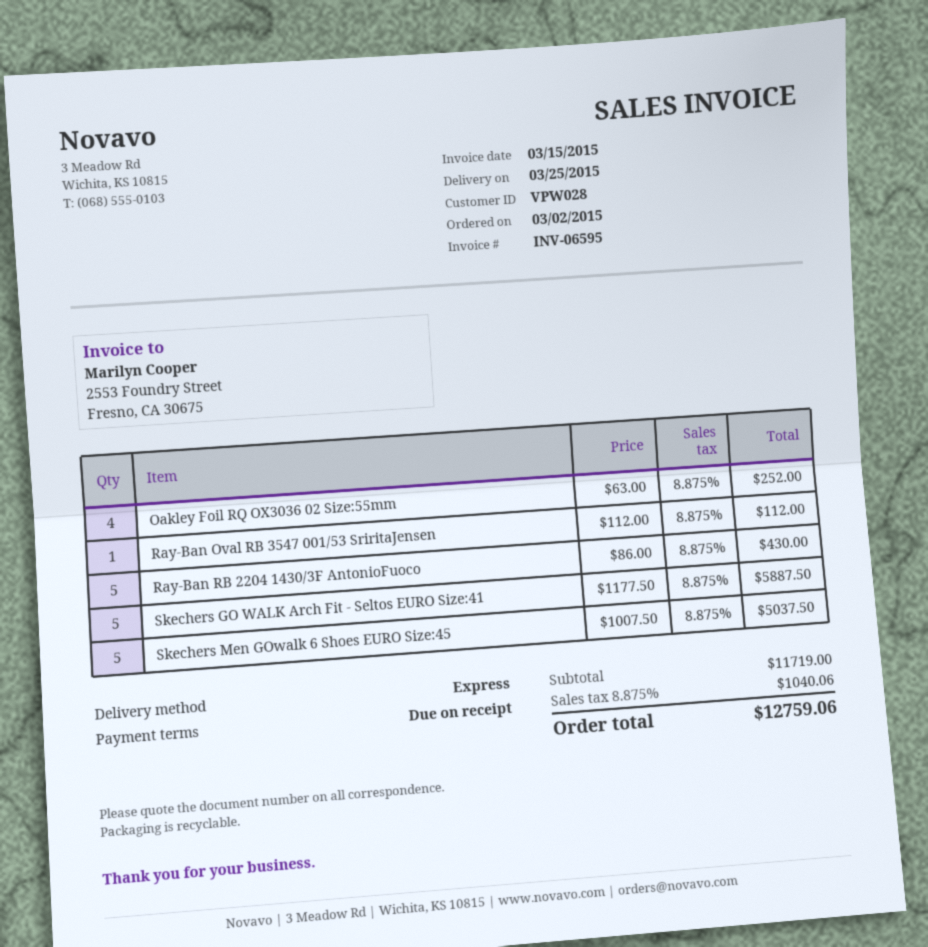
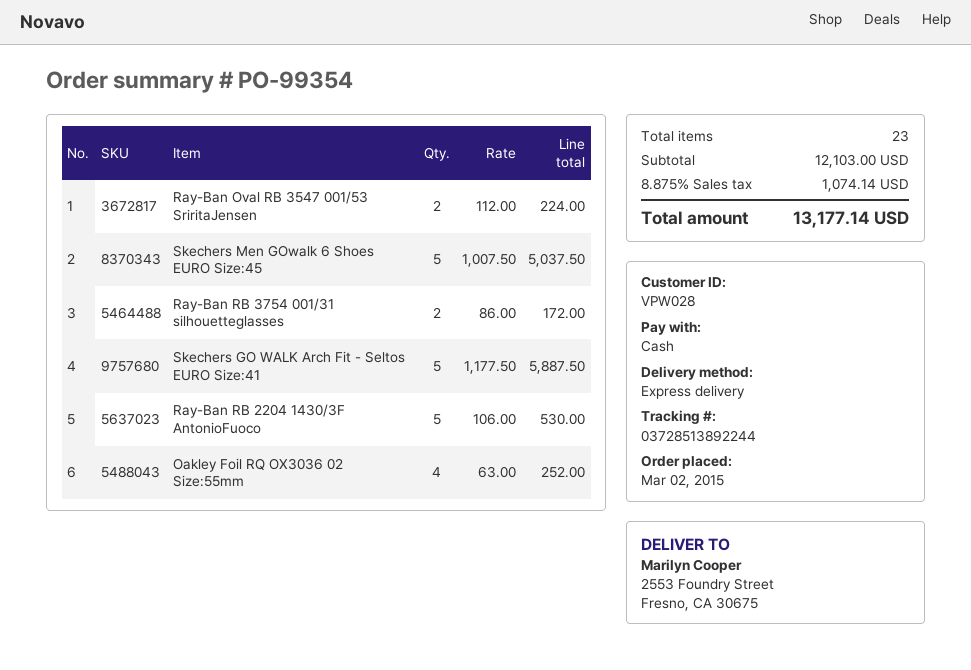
Ray-Ban Oval RB 3547 001/53 SriritaJensen: 1 x 112.00 = 112.00 -> 2 x 112.00 = 224.00
Ray-Ban RB 2204 1430/3F AntonioFuoco: 5 x 86.00 = 430.00 -> 5 x 106.00 = 530.00
Ray-Ban RB 3754 001/31 silhouetteglasses: none -> 2 x 86.00 = 172.00
subtotal: 11719.00 -> 12103.00
tax: 8.875% = 1040.06 -> 8.875% = 1074.14
total: 12759.06 -> 13177.14

